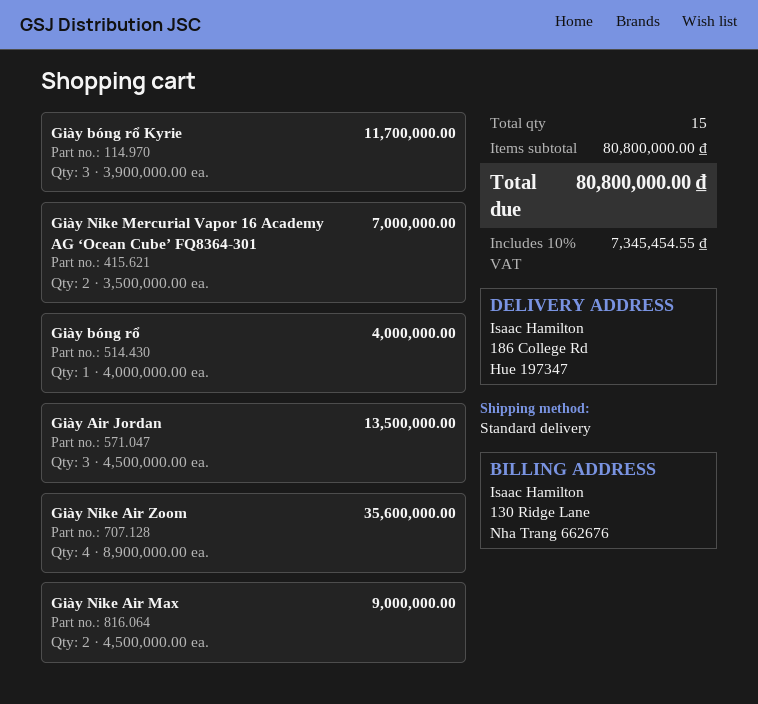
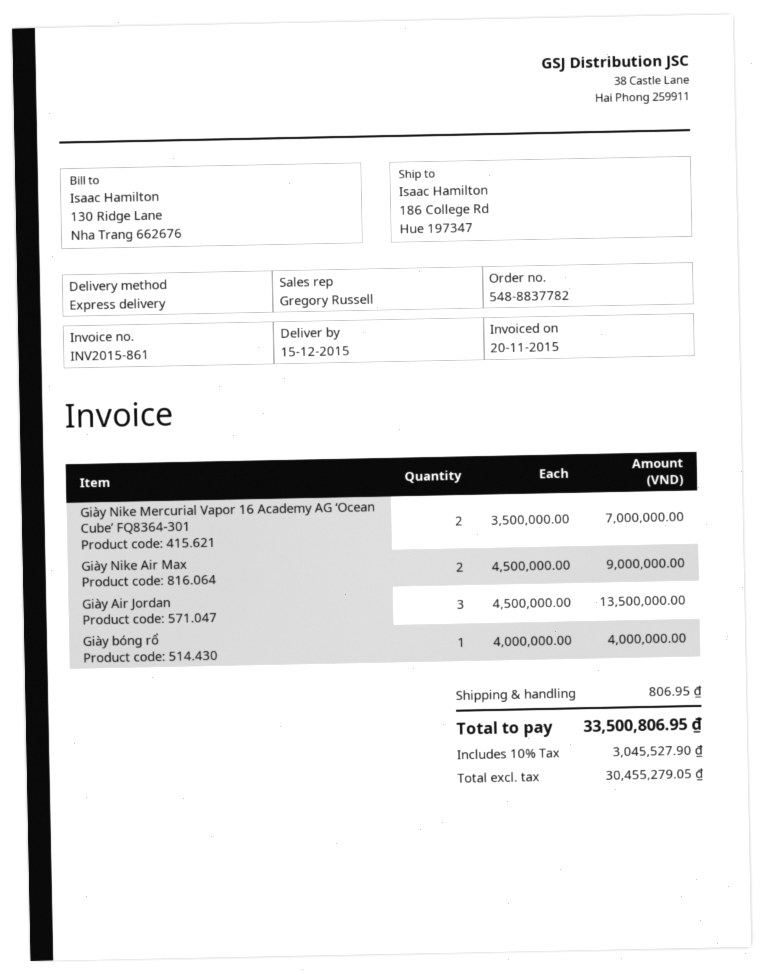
shipping method: standard -> express
Giày bóng rổ Kyrie: 3 x 3900000.00 = 11700000.00 -> none
Giày Nike Air Zoom: 4 x 8900000.00 = 35600000.00 -> none
shipping: none -> 806.95
tax: 10% = 7345454.55 -> 10% = 3045527.90
total: 80800000.00 -> 33500806.95

